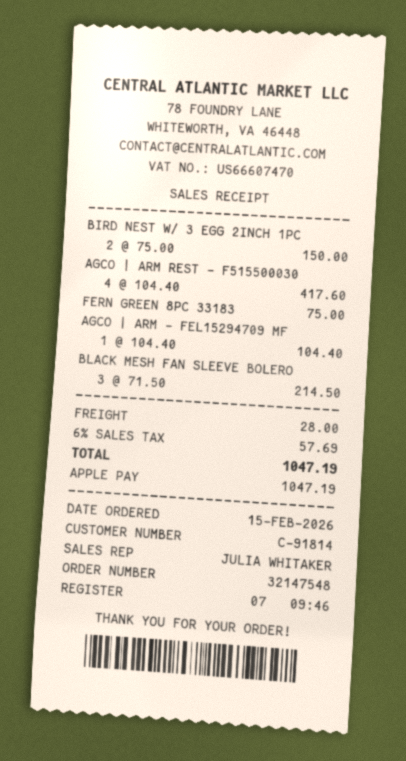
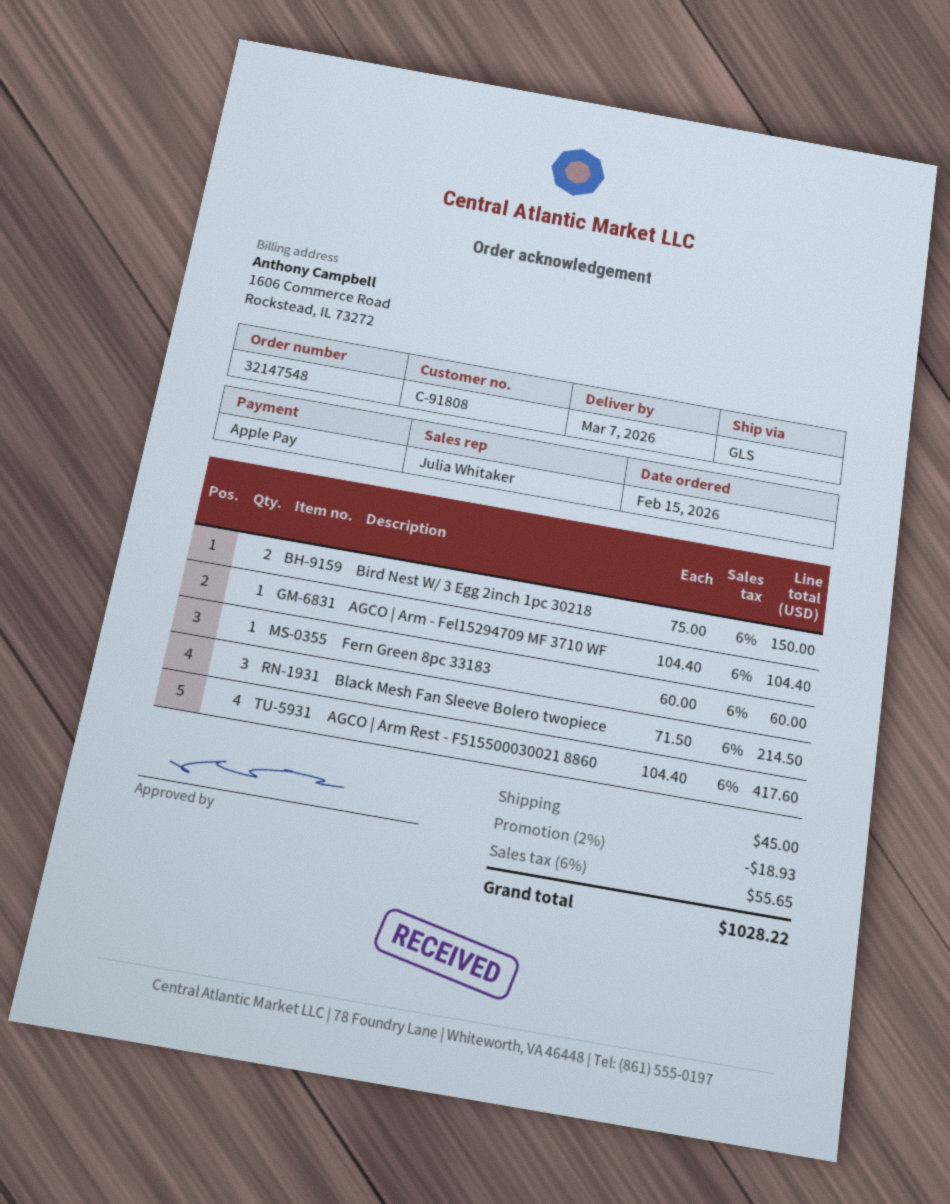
customer number: C-91814 -> C-91808
FERN GREEN 8PC 33183: 1 x 75.00 = 75.00 -> 1 x 60.00 = 60.00
discount: none -> 2% = 18.93
shipping: 28.00 -> 45.00
tax: 6% = 57.69 -> 6% = 55.65
total: 1047.19 -> 1028.22

